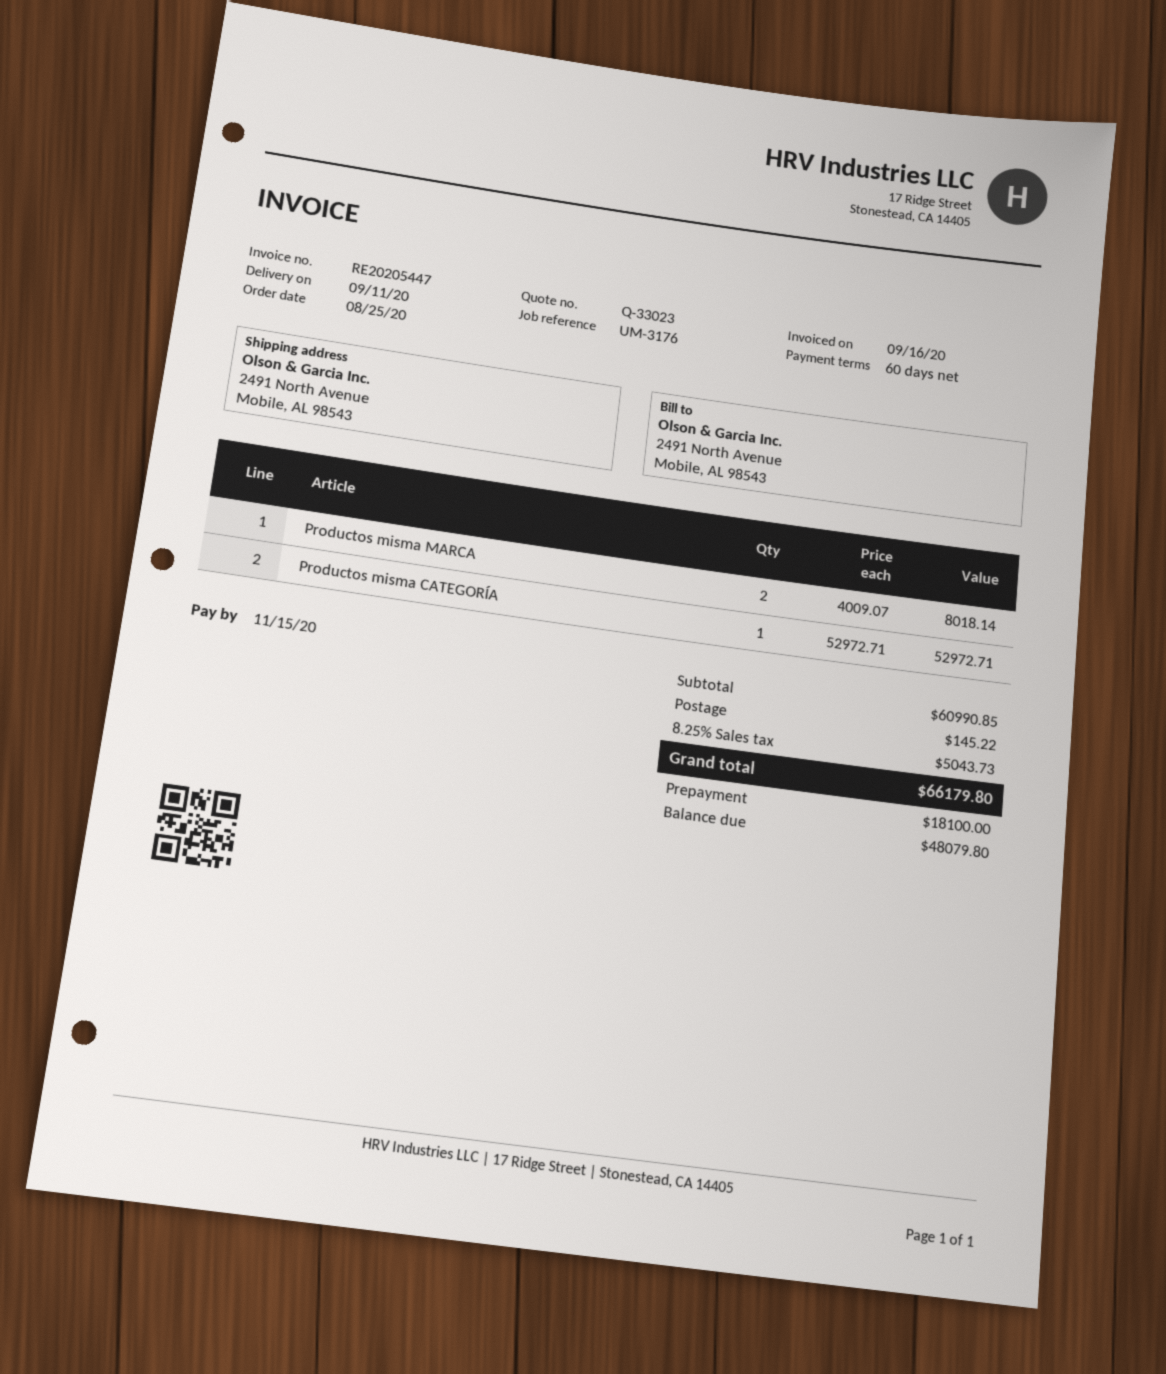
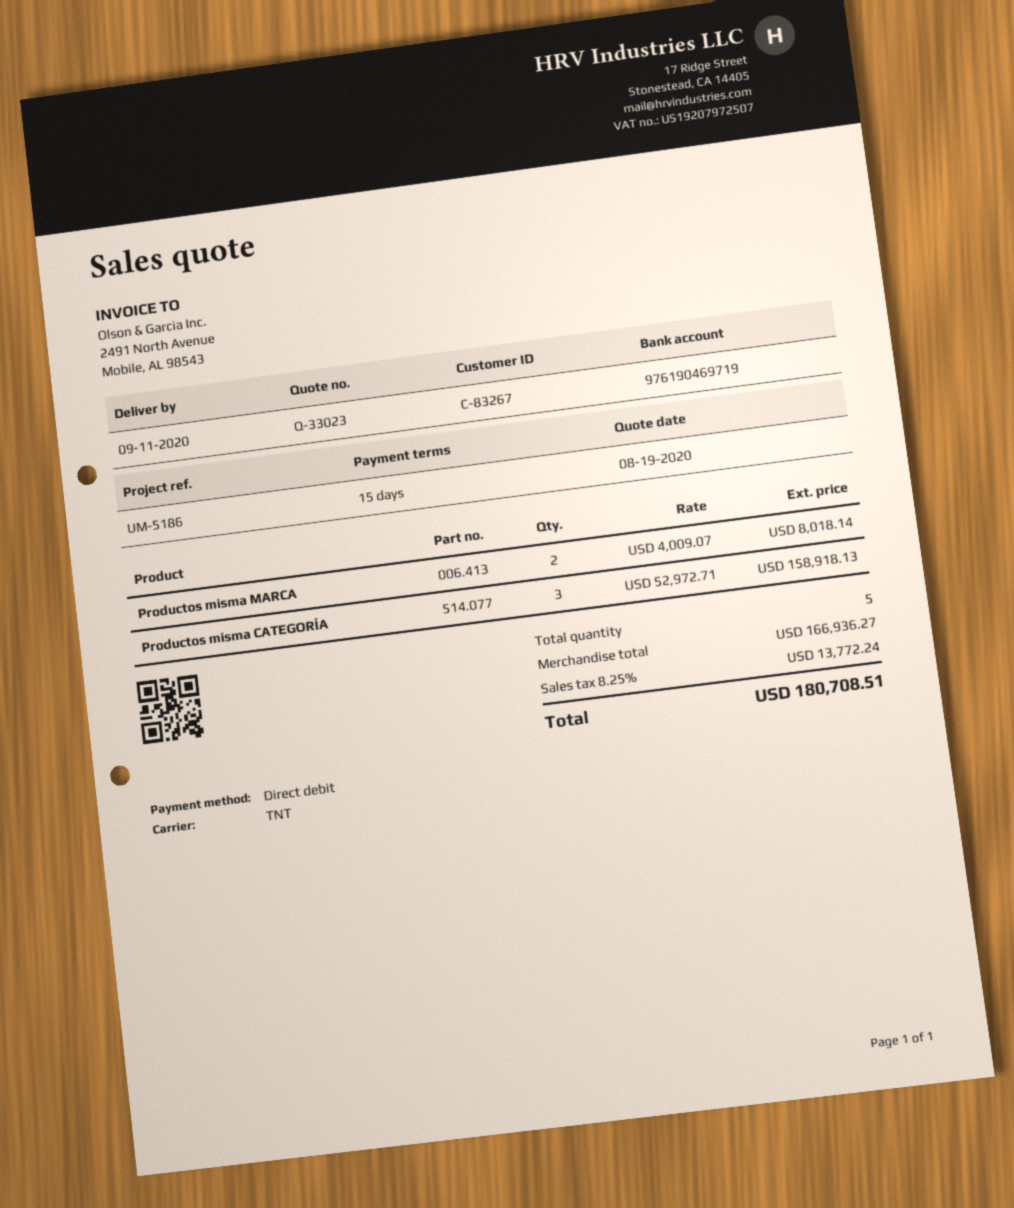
payment terms: 60 days -> 15 days
reference: UM-3176 -> UM-5186
Productos misma CATEGORÍA: 1 x 52972.71 = 52972.71 -> 3 x 52972.71 = 158918.13
subtotal: 60990.85 -> 166936.27
shipping: 145.22 -> none
tax: 8.25% = 5043.73 -> 8.25% = 13772.24
total: 66179.80 -> 180708.51

